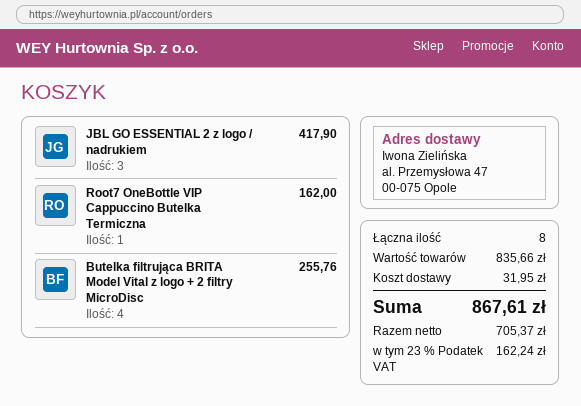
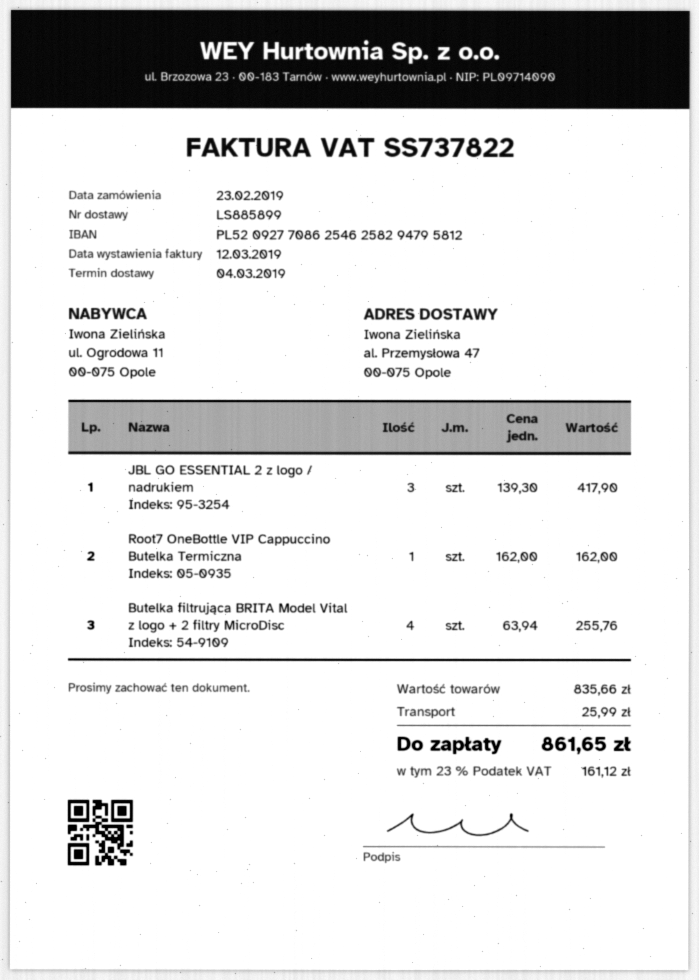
shipping: 31.95 -> 25.99
tax: 23% = 162.24 -> 23% = 161.12
total: 867.61 -> 861.65

